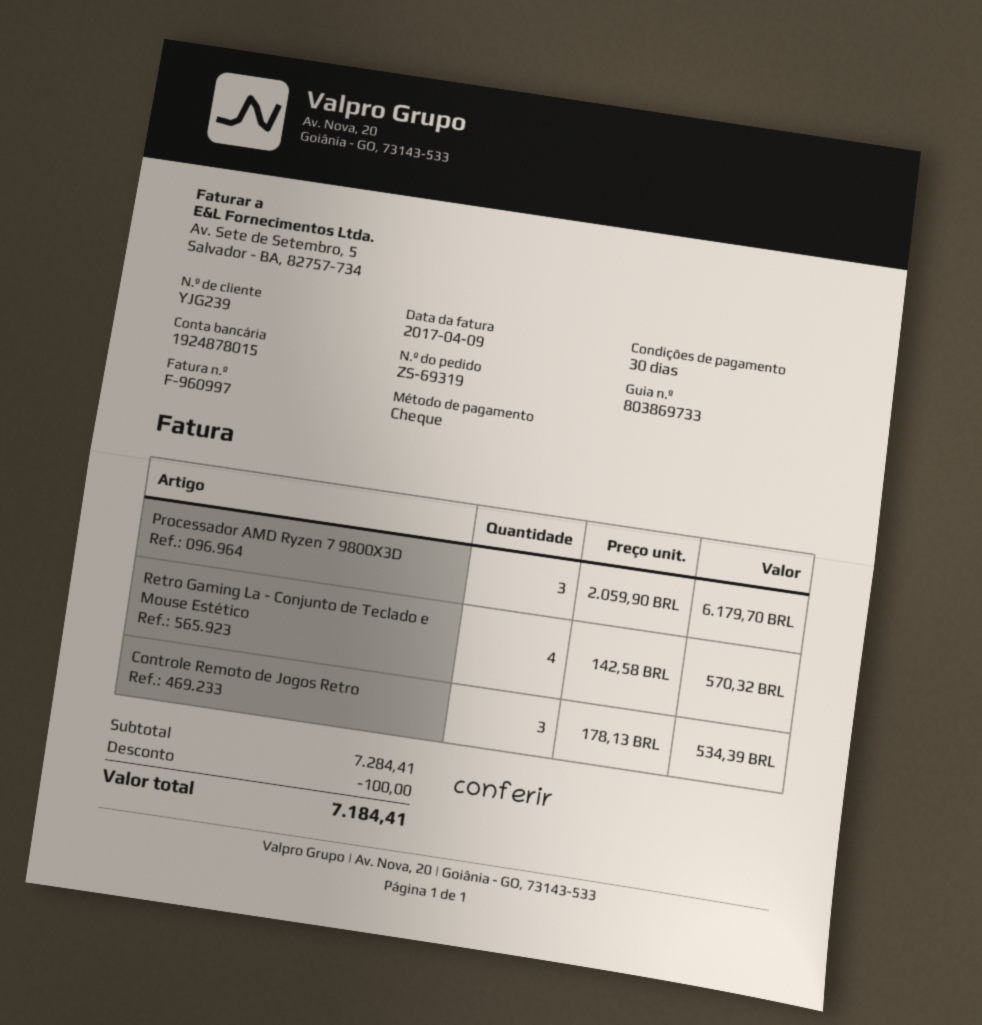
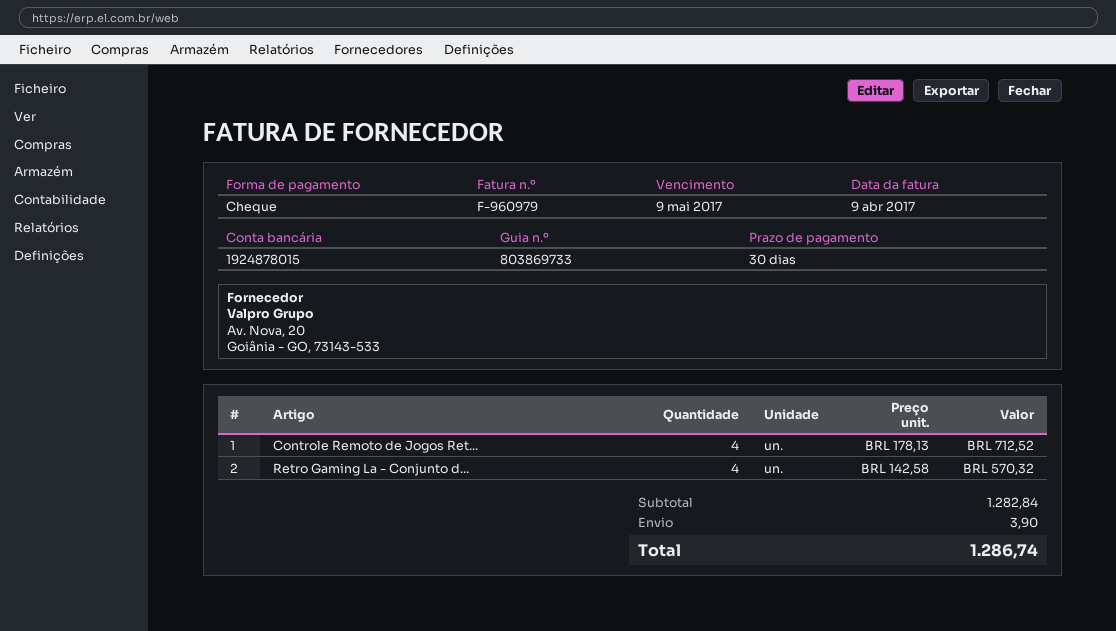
invoice number: F-960997 -> F-960979
Processador AMD Ryzen 7 9800X3D: 3 x 2059.90 = 6179.70 -> none
Controle Remoto de Jogos Retro: 3 x 178.13 = 534.39 -> 4 x 178.13 = 712.52
subtotal: 7284.41 -> 1282.84
discount: 100.00 -> none
shipping: none -> 3.90
total: 7184.41 -> 1286.74

